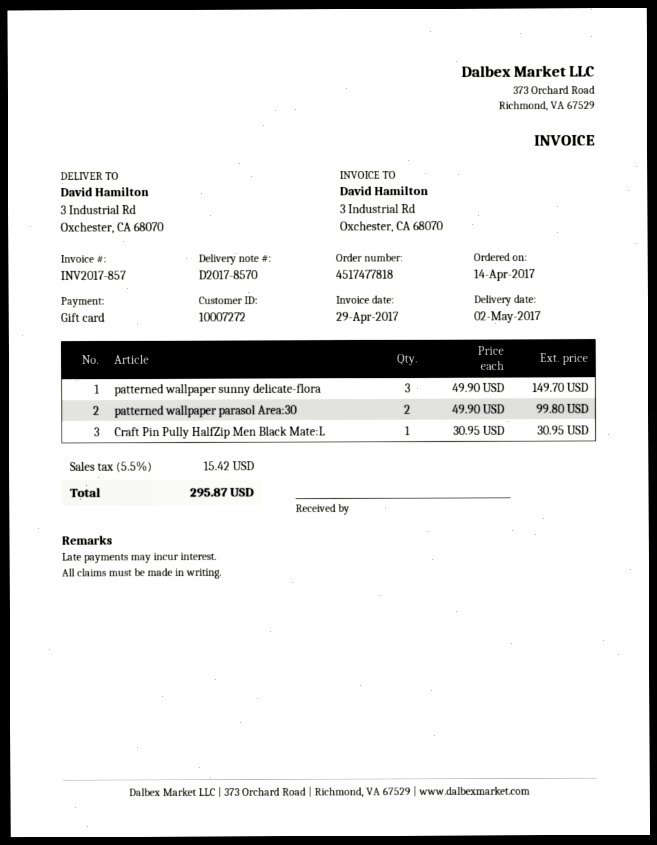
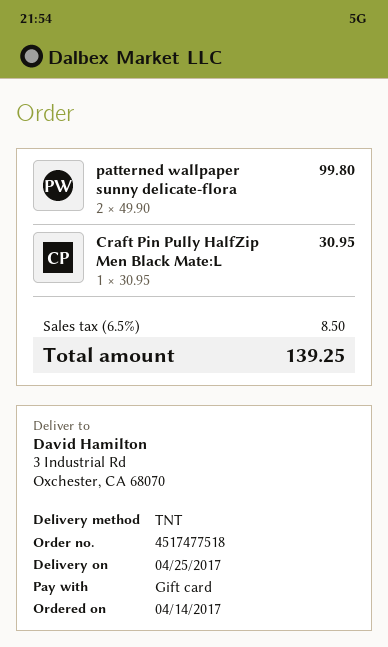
order number: 4517477818 -> 4517477518
delivery date: 2017-05-02 -> 2017-04-25
patterned wallpaper sunny delicate-flora: 3 x 49.90 = 149.70 -> 2 x 49.90 = 99.80
patterned wallpaper parasol Area:30: 2 x 49.90 = 99.80 -> none
tax: 5.5% = 15.42 -> 6.5% = 8.50
total: 295.87 -> 139.25

